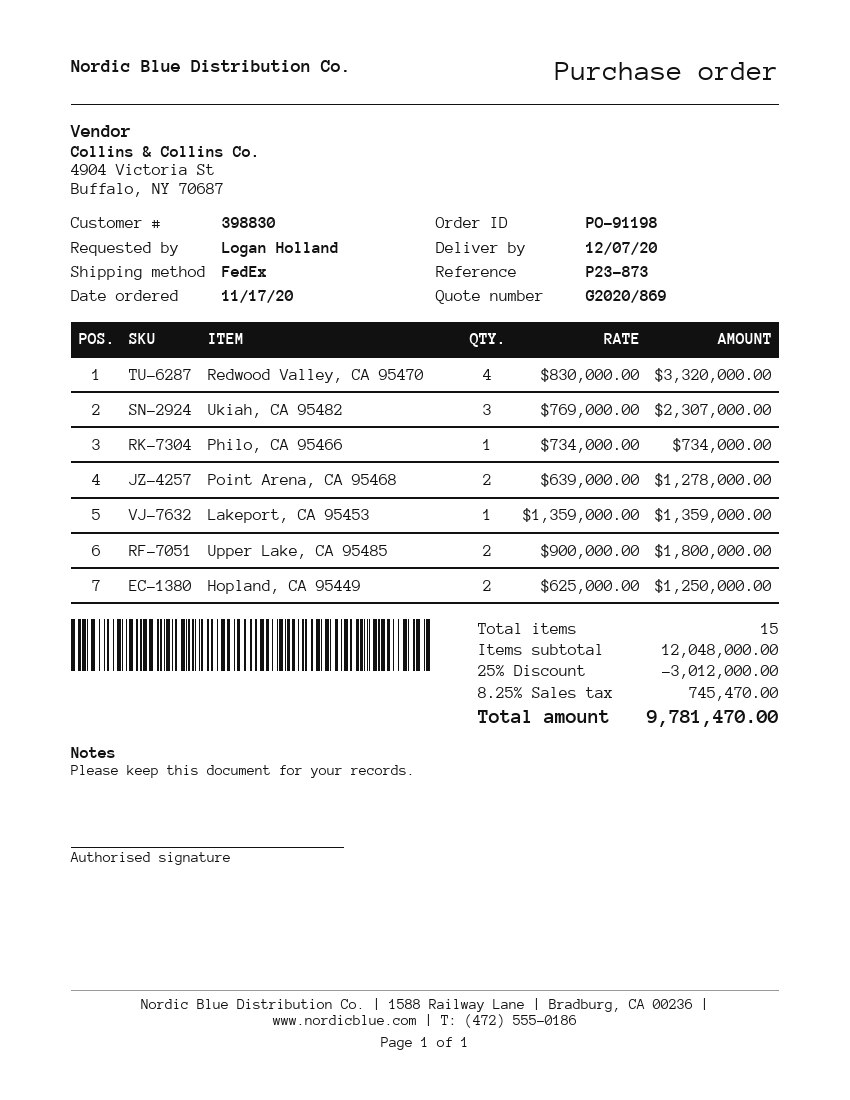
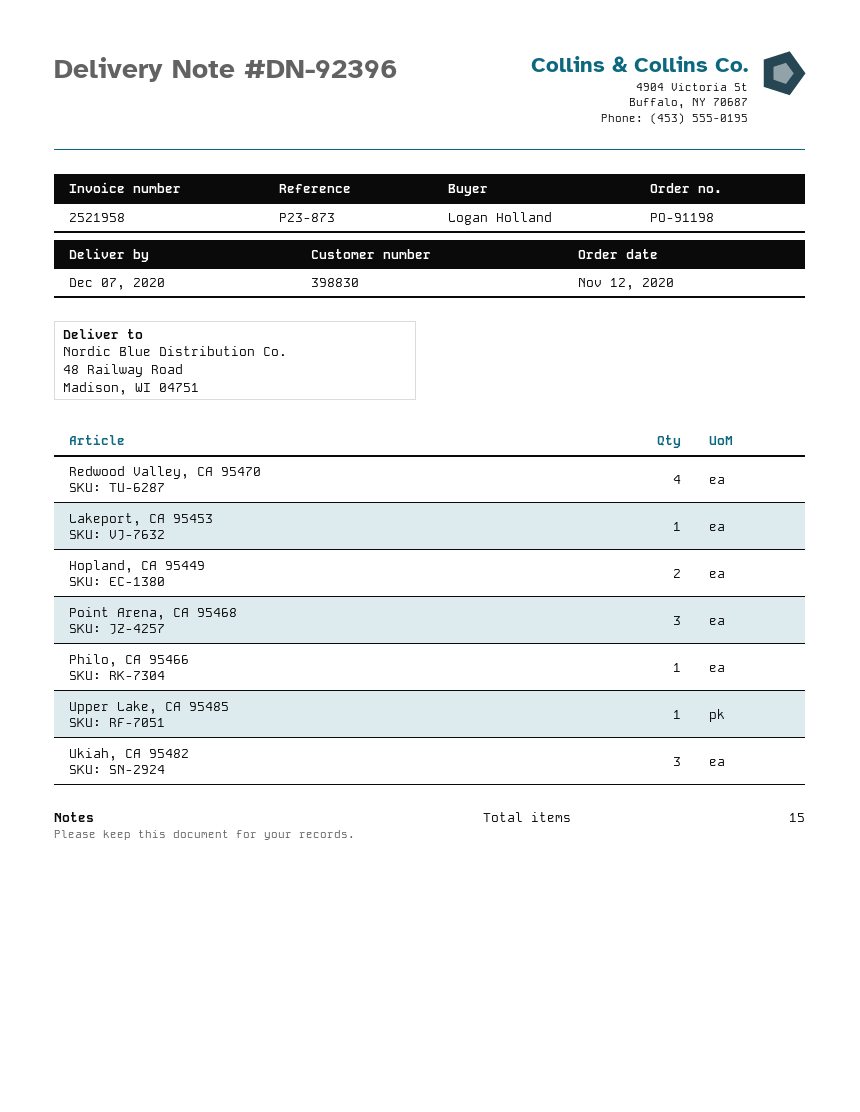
order date: 2020-11-17 -> 2020-11-12
Point Arena, CA 95468: 2 -> 3
Upper Lake, CA 95485: 2 -> 1

